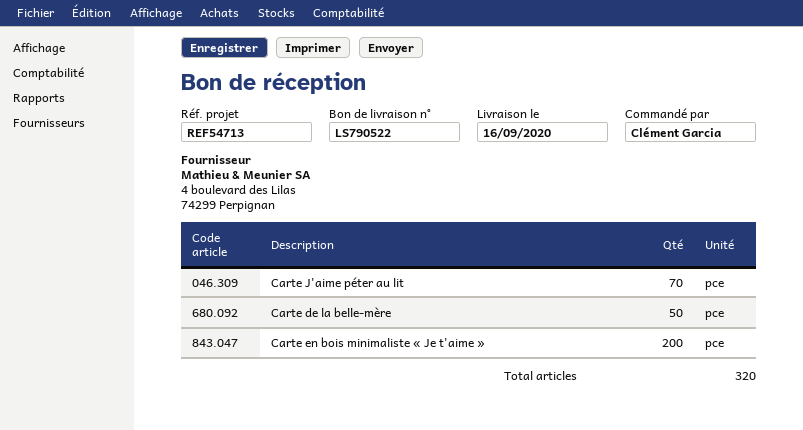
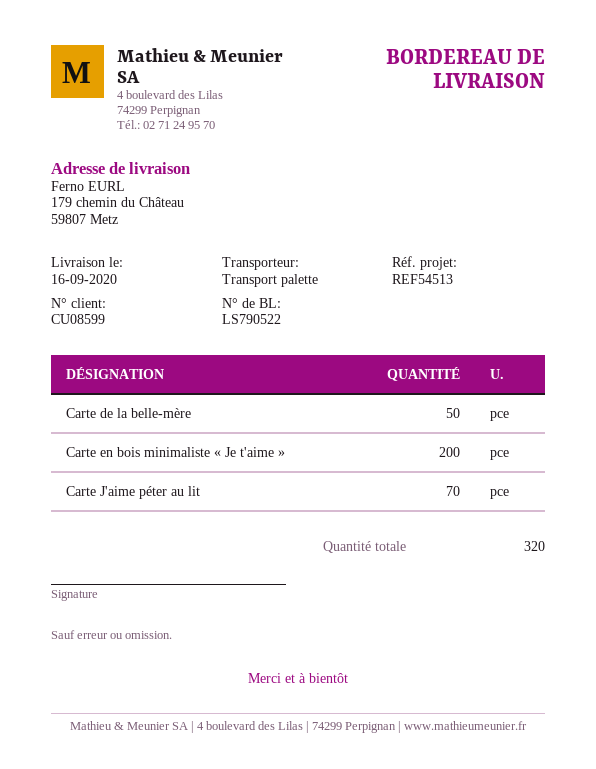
reference: REF54713 -> REF54513

